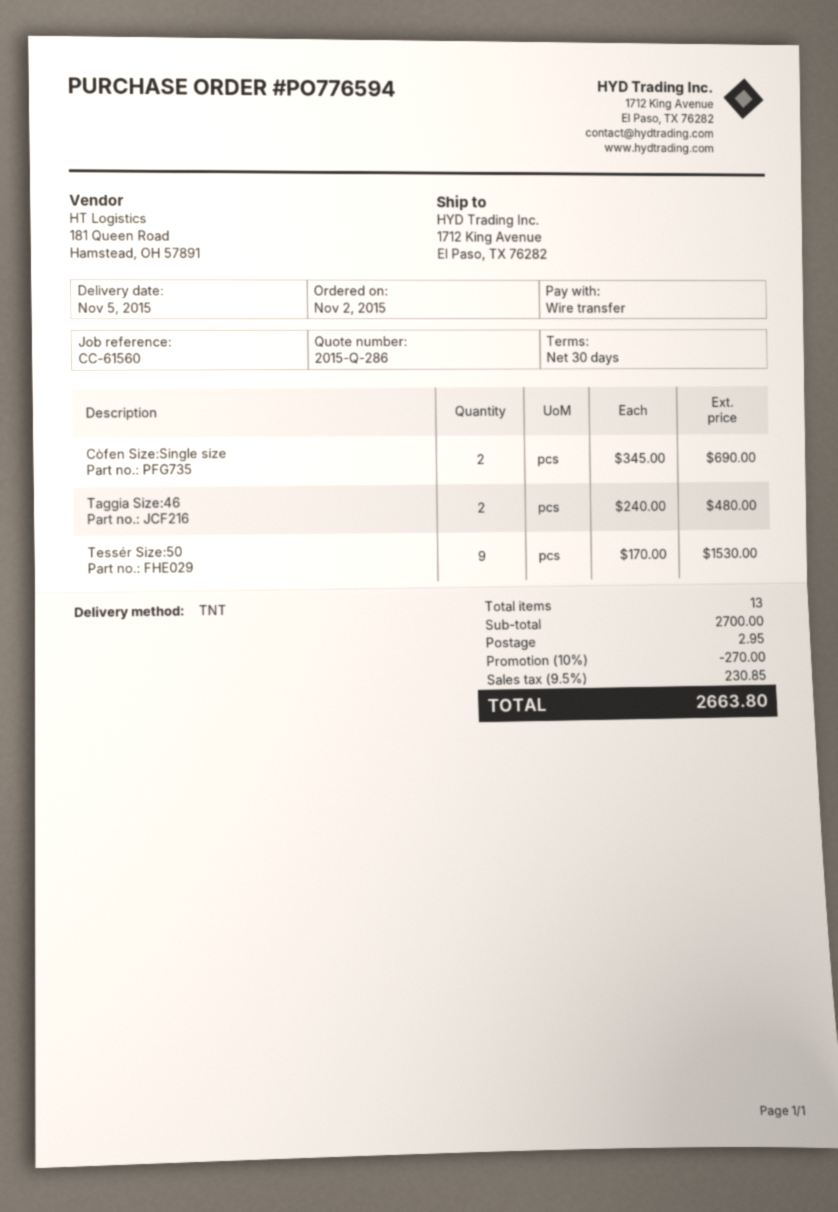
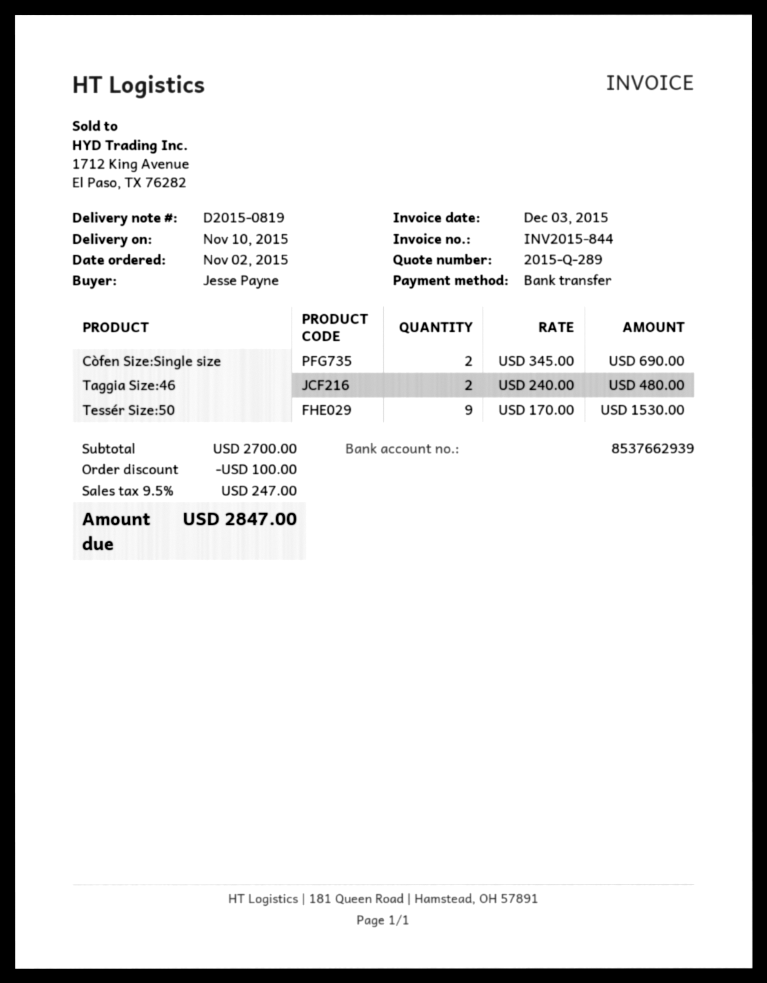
quote number: 2015-Q-286 -> 2015-Q-289
delivery date: 2015-11-05 -> 2015-11-10
discount: 270.00 -> 100.00
shipping: 2.95 -> none
tax: 9.5% = 230.85 -> 9.5% = 247.00
total: 2663.80 -> 2847.00

